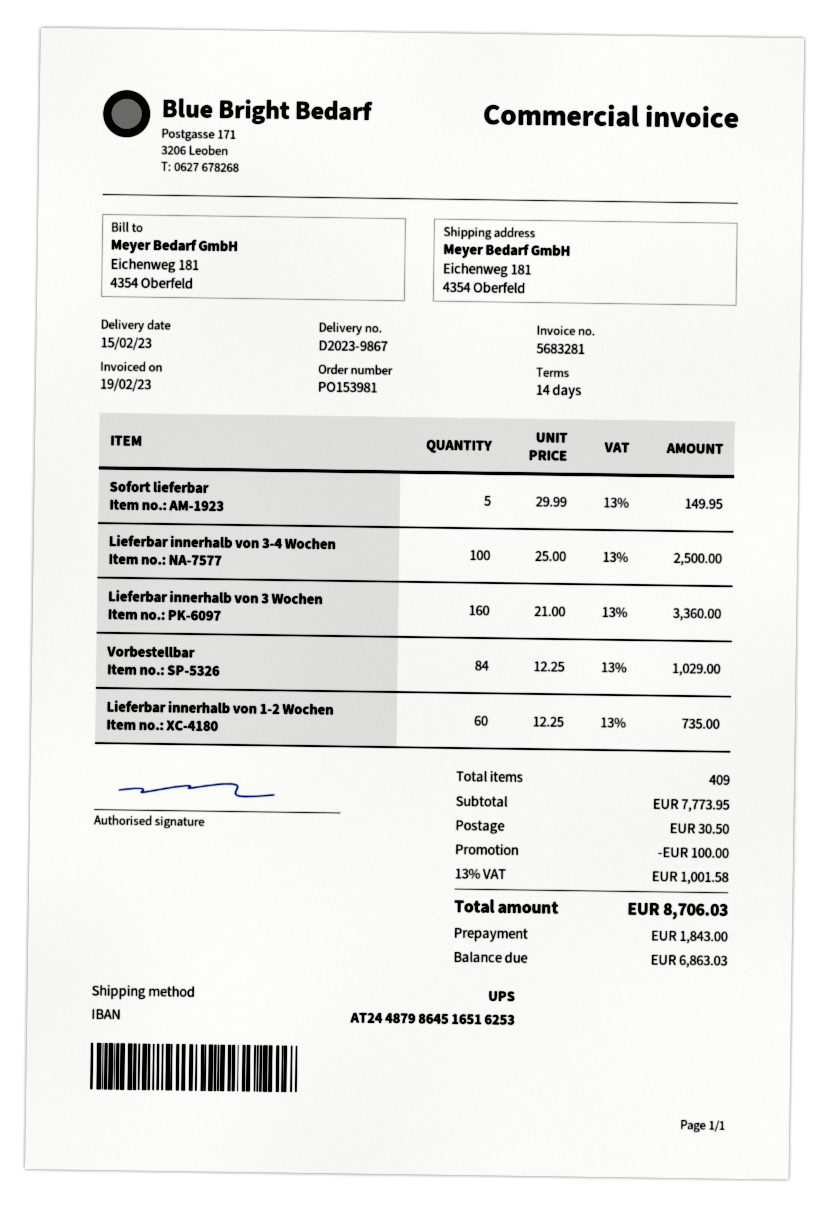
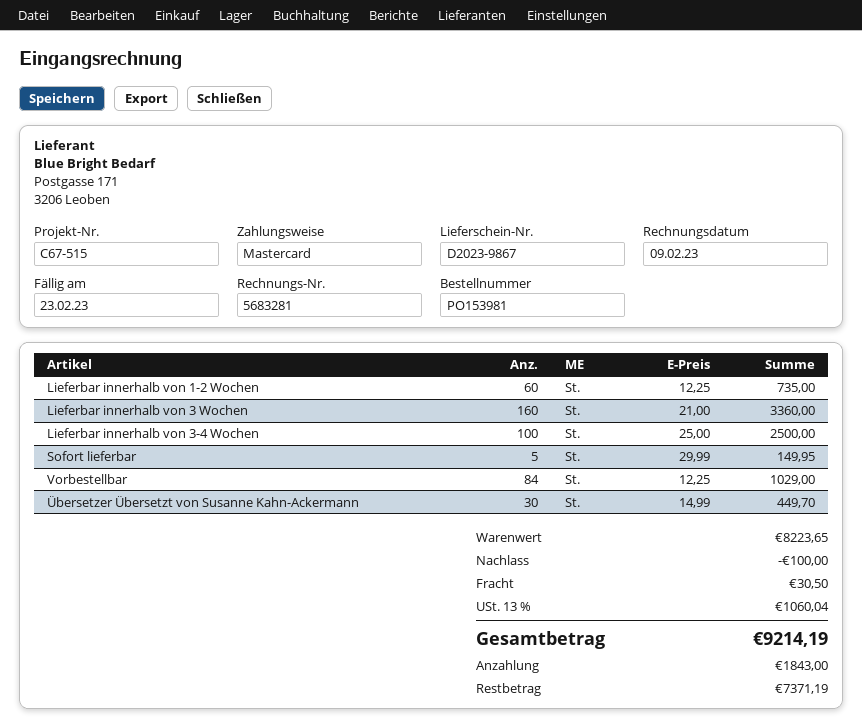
invoice date: 2023-02-19 -> 2023-02-09
Übersetzer Übersetzt von Susanne Kahn-Ackermann: none -> 30 x 14.99 = 449.70
subtotal: 7773.95 -> 8223.65
tax: 13% = 1001.58 -> 13% = 1060.04
total: 8706.03 -> 9214.19
balance: 6863.03 -> 7371.19

